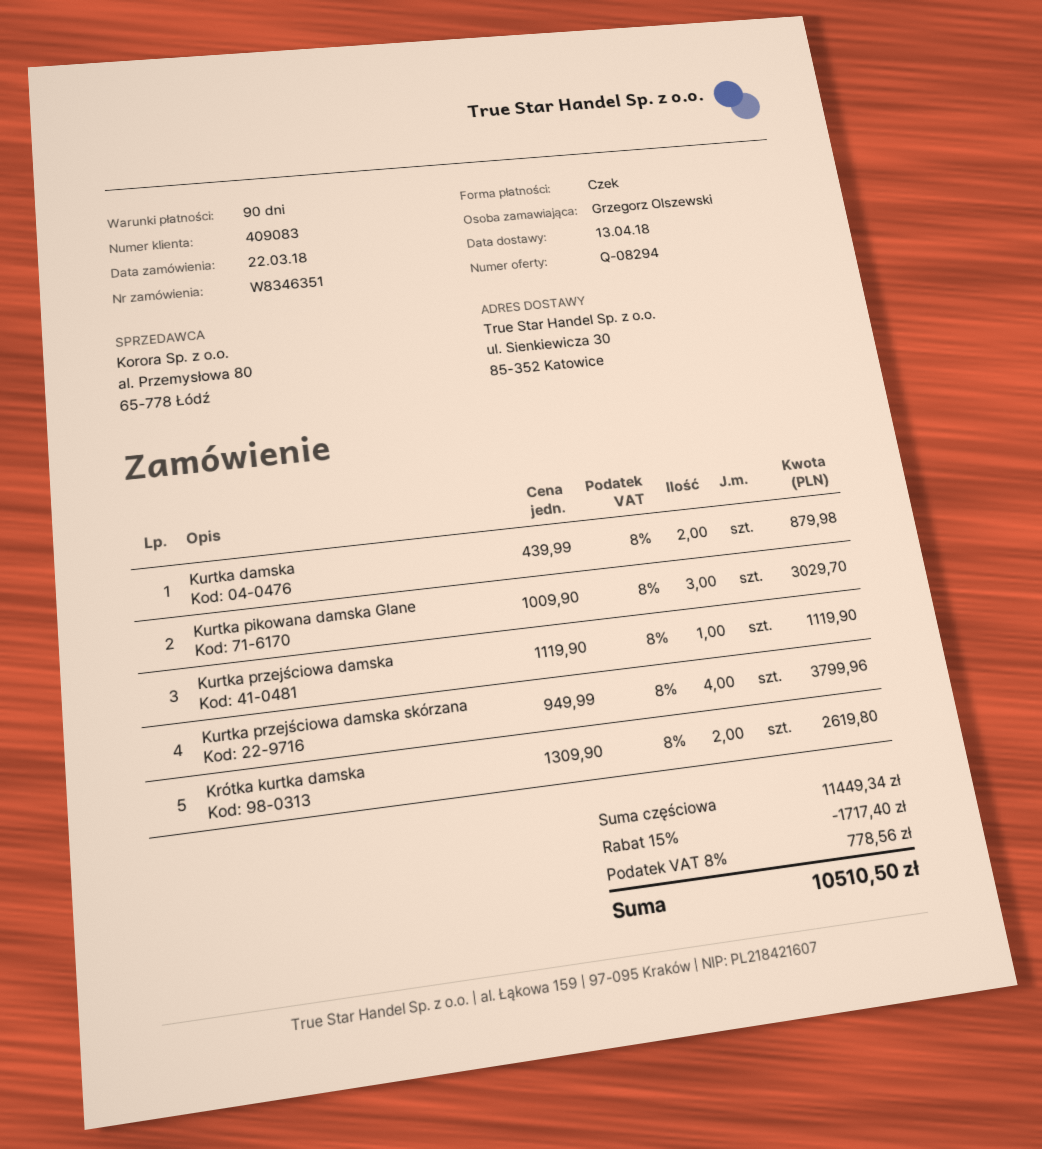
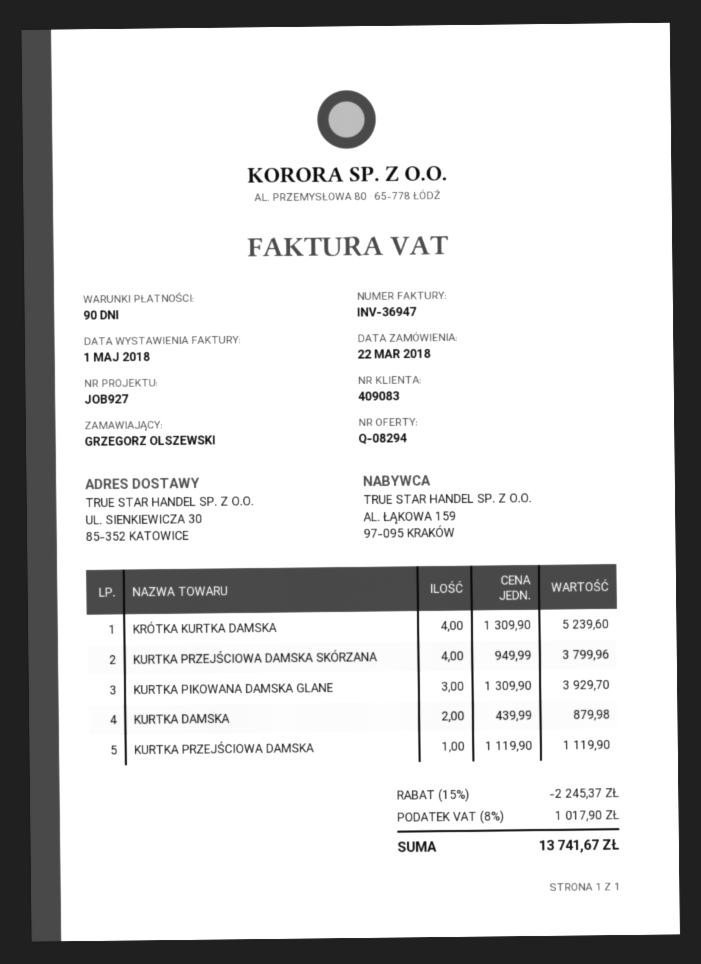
Kurtka pikowana damska Glane: 3 x 1009.90 = 3029.70 -> 3 x 1309.90 = 3929.70
Krótka kurtka damska: 2 x 1309.90 = 2619.80 -> 4 x 1309.90 = 5239.60
discount: 15% = 1717.40 -> 15% = 2245.37
tax: 8% = 778.56 -> 8% = 1017.90
total: 10510.50 -> 13741.67

